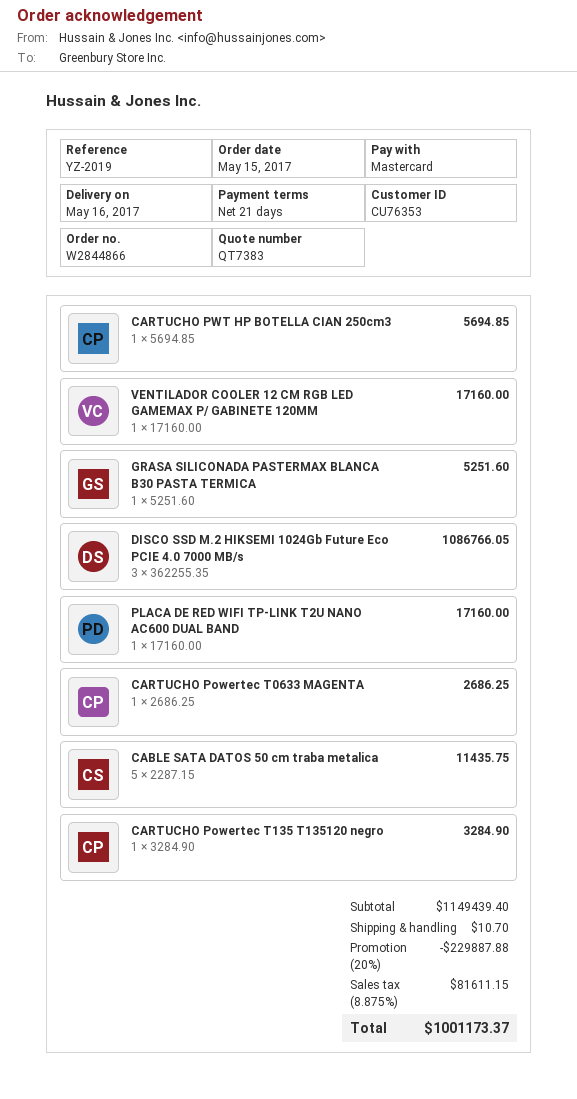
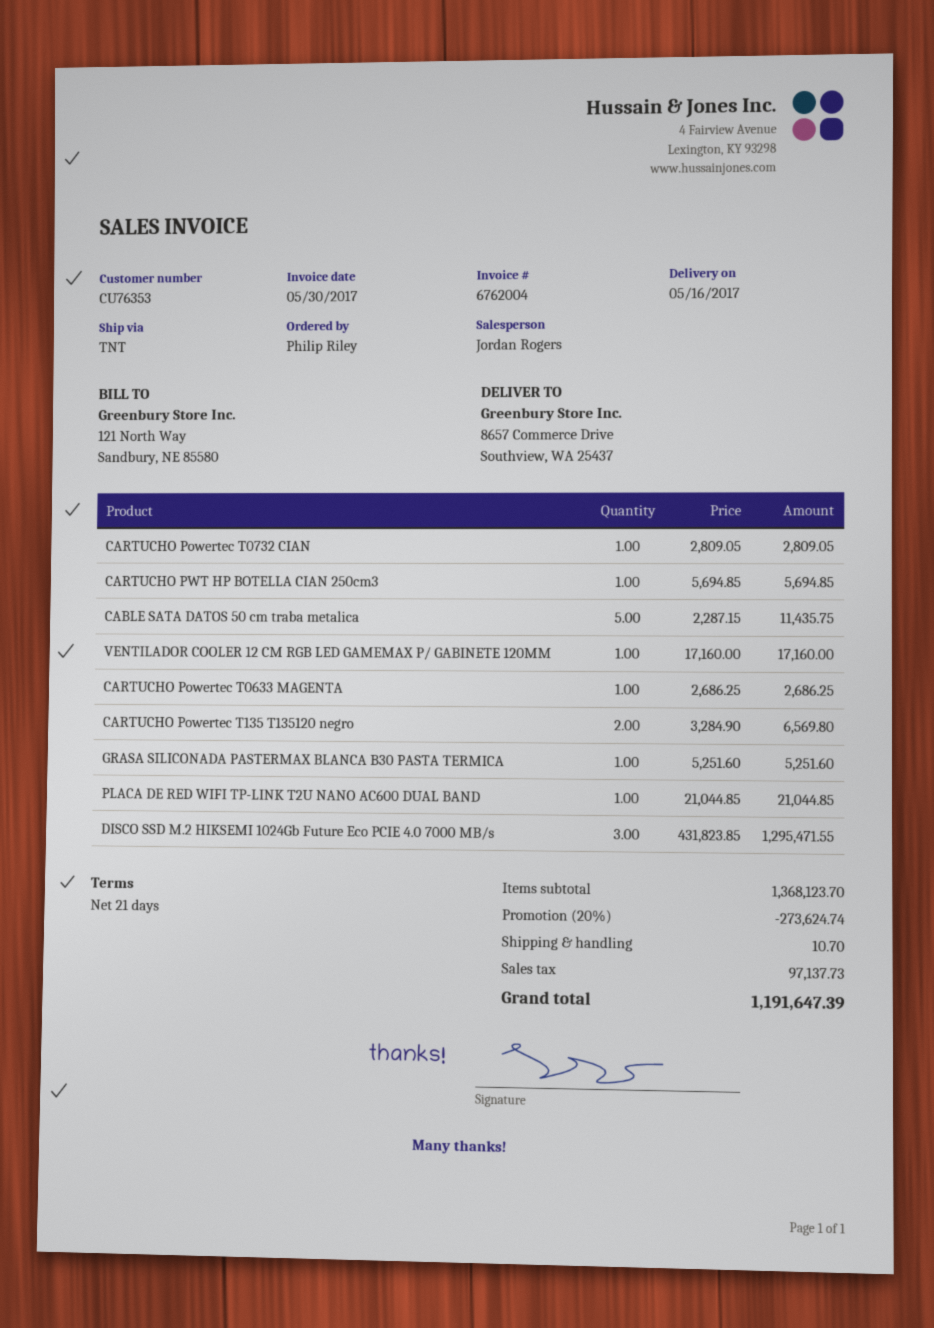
DISCO SSD M.2 HIKSEMI 1024Gb Future Eco PCIE 4.0 7000 MB/s: 3 x 362255.35 = 1086766.05 -> 3 x 431823.85 = 1295471.55
PLACA DE RED WIFI TP-LINK T2U NANO AC600 DUAL BAND: 1 x 17160.00 = 17160.00 -> 1 x 21044.85 = 21044.85
CARTUCHO Powertec T135 T135120 negro: 1 x 3284.90 = 3284.90 -> 2 x 3284.90 = 6569.80
CARTUCHO Powertec T0732 CIAN: none -> 1 x 2809.05 = 2809.05
subtotal: 1149439.40 -> 1368123.70
discount: 20% = 229887.88 -> 20% = 273624.74
tax: 81611.15 -> 97137.73
total: 1001173.37 -> 1191647.39

